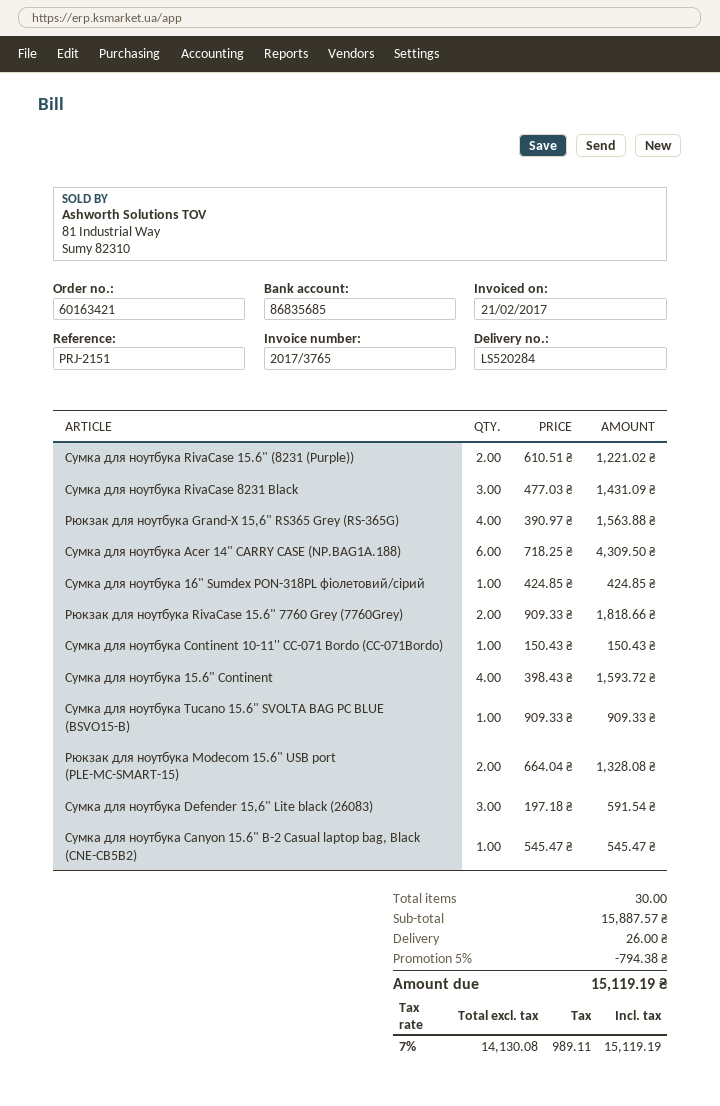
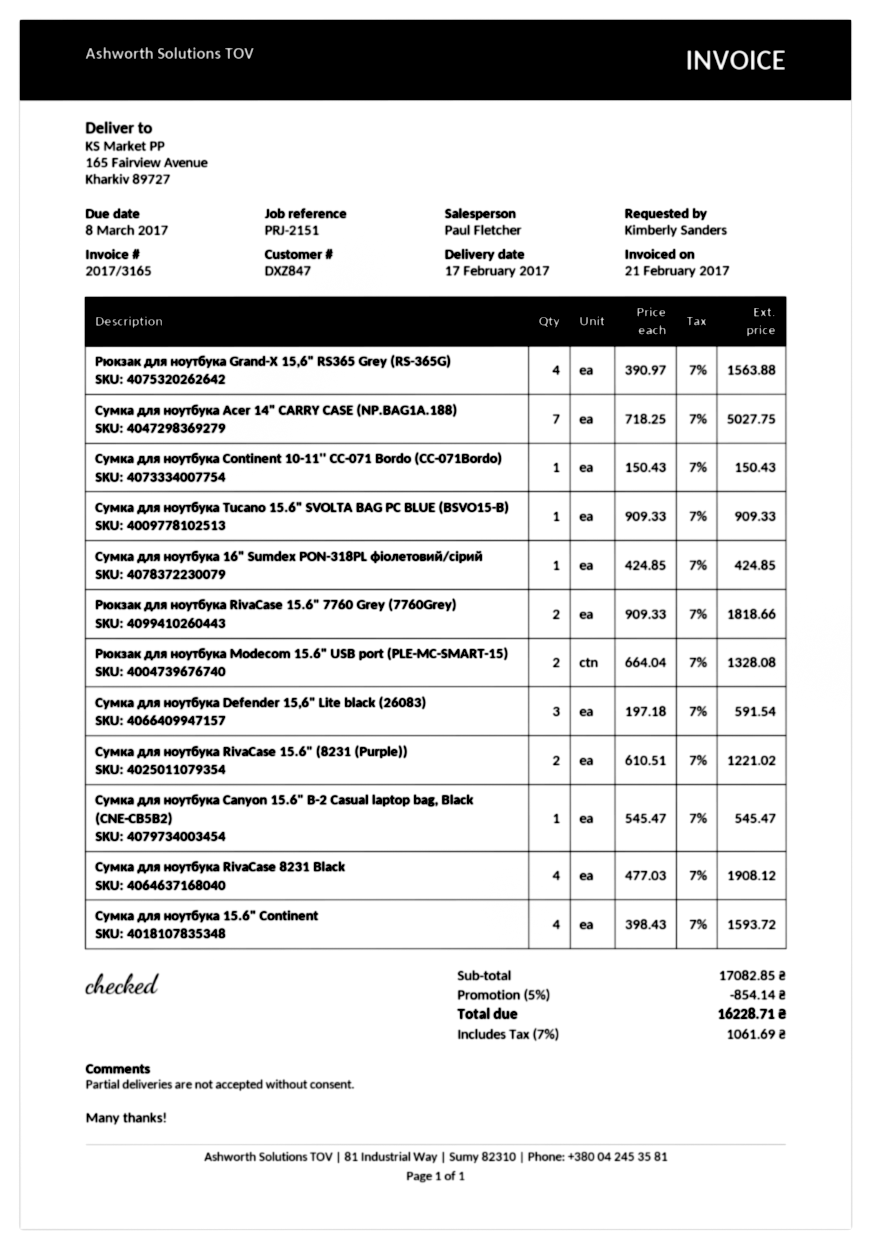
invoice number: 2017/3765 -> 2017/3165
Сумка для ноутбука RivaCase 8231 Black: 3 x 477.03 = 1431.09 -> 4 x 477.03 = 1908.12
Сумка для ноутбука Acer 14" CARRY CASE (NP.BAG1A.188): 6 x 718.25 = 4309.50 -> 7 x 718.25 = 5027.75
subtotal: 15887.57 -> 17082.85
discount: 5% = 794.38 -> 5% = 854.14
shipping: 26.00 -> none
tax: 7% = 989.11 -> 7% = 1061.69
total: 15119.19 -> 16228.71

